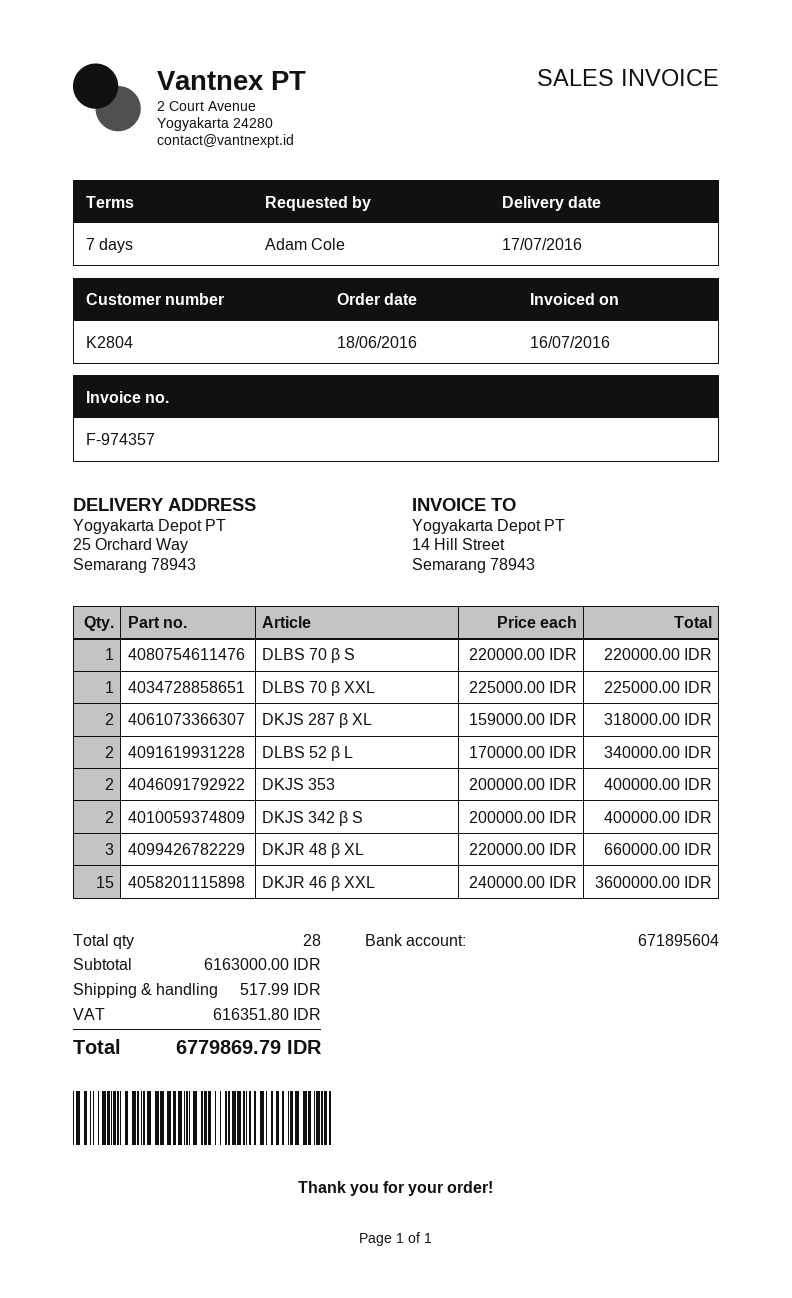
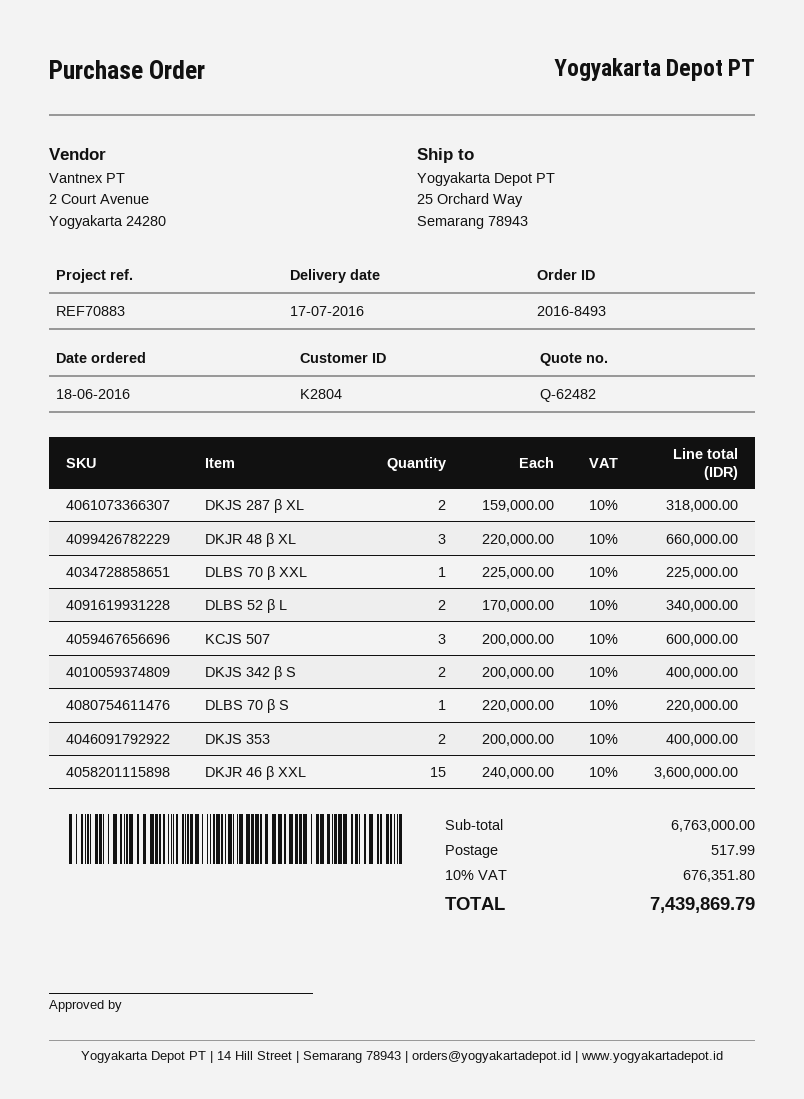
KCJS 507: none -> 3 x 200000.00 = 600000.00
subtotal: 6163000.00 -> 6763000.00
tax: 616351.80 -> 676351.80
total: 6779869.79 -> 7439869.79

